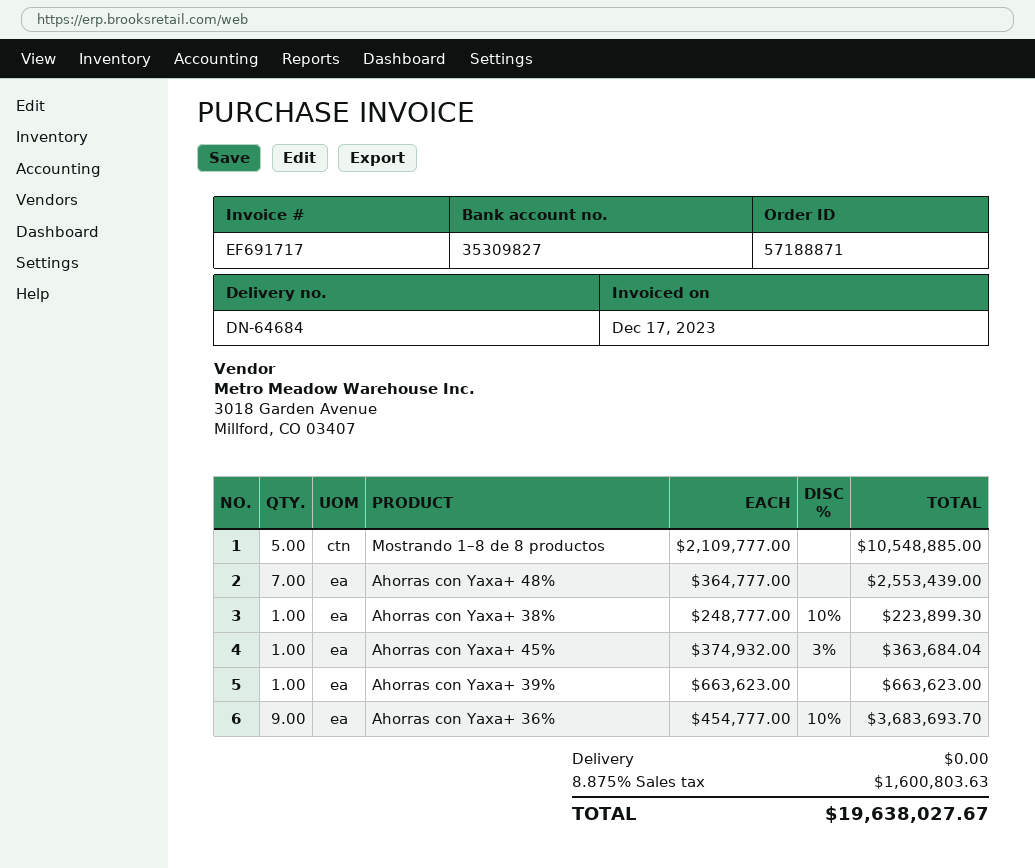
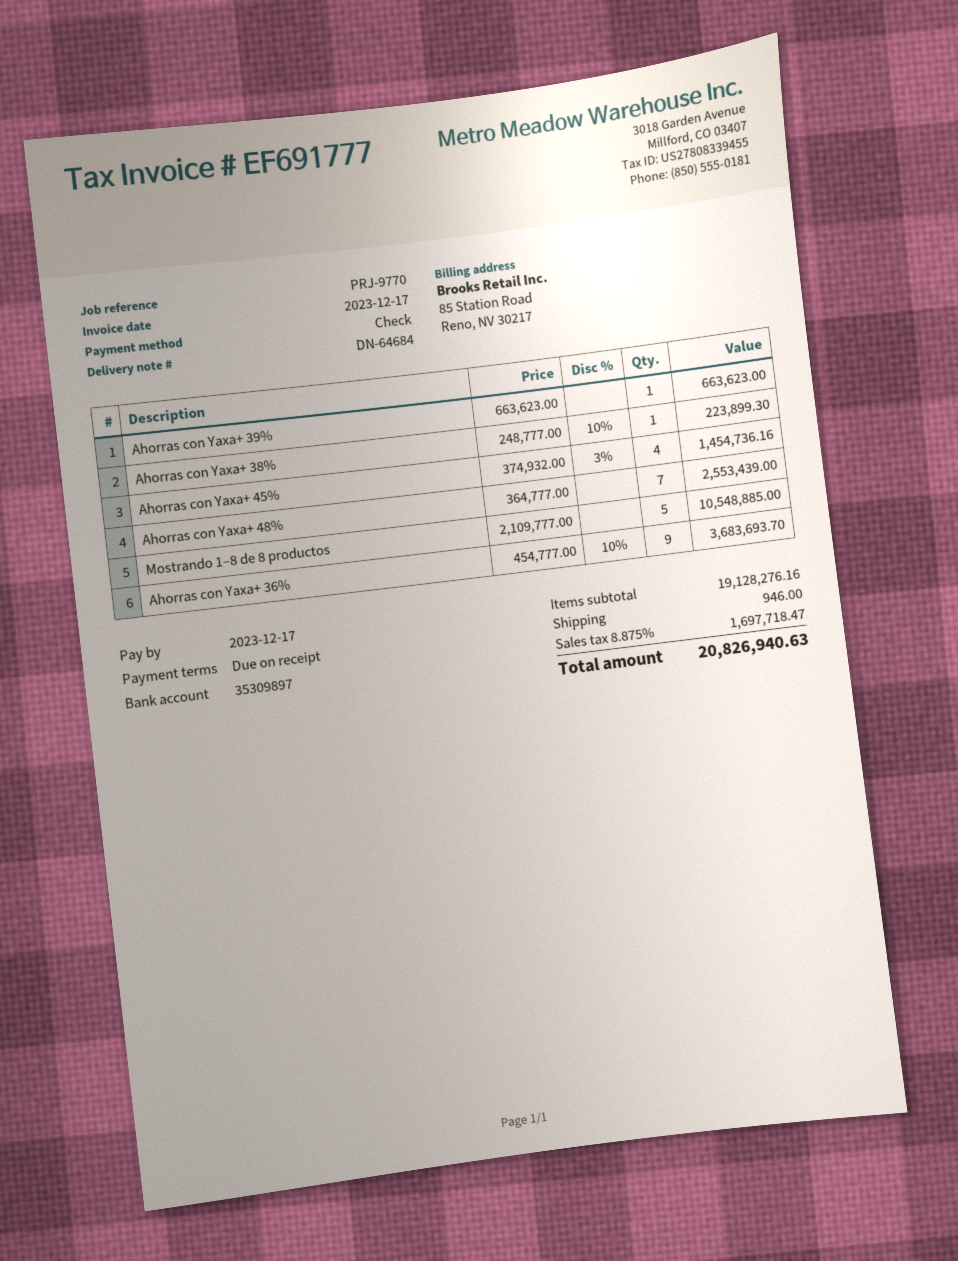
invoice number: EF691717 -> EF691777
bank account: 35309827 -> 35309897
Ahorras con Yaxa+ 45%: 1 x 374932.00 - 3% = 363684.04 -> 4 x 374932.00 - 3% = 1454736.16
shipping: 0.00 -> 946.00
tax: 8.875% = 1600803.63 -> 8.875% = 1697718.47
total: 19638027.67 -> 20826940.63

